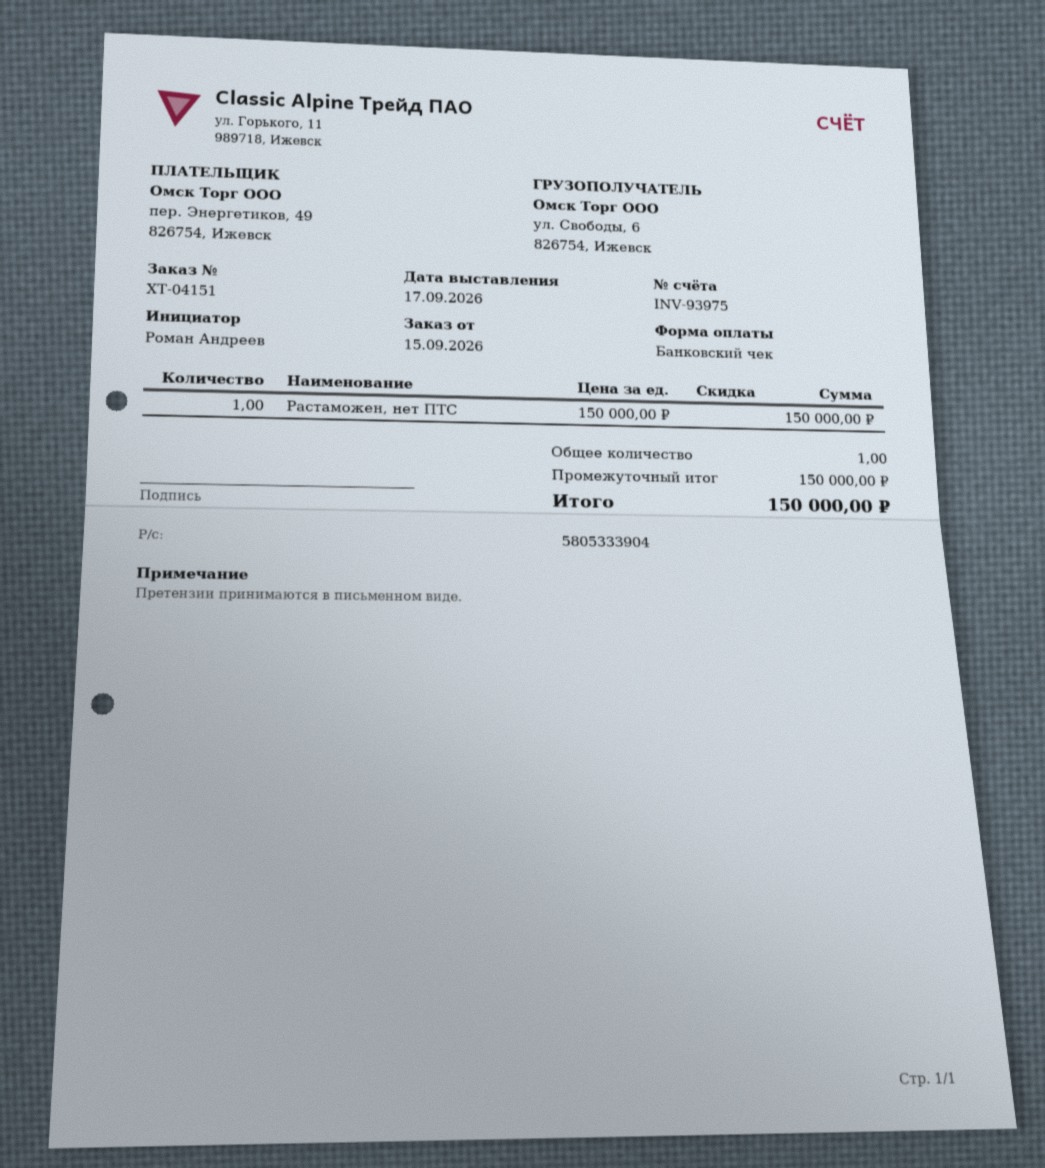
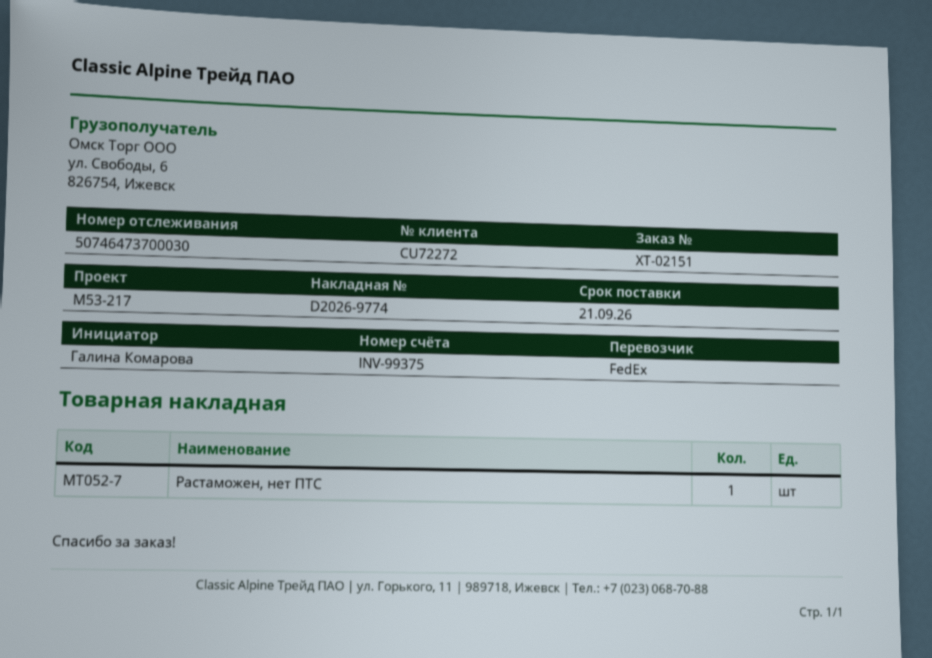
order number: XT-04151 -> XT-02151
invoice number: INV-93975 -> INV-99375
ordered by: Роман Андреев -> Галина Комарова

